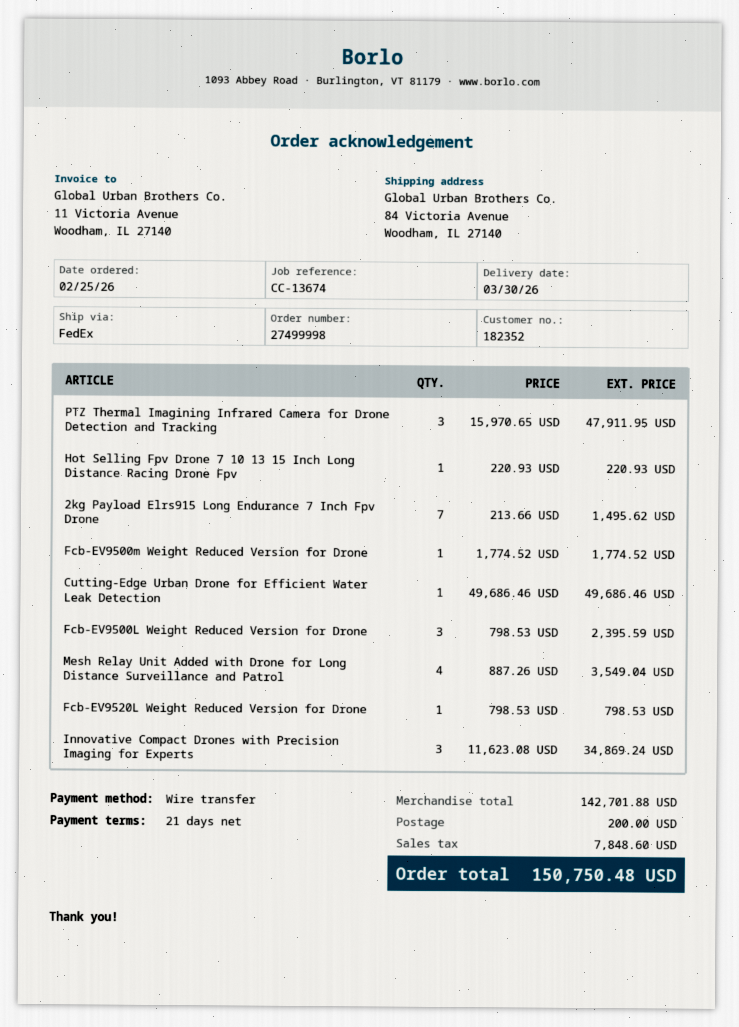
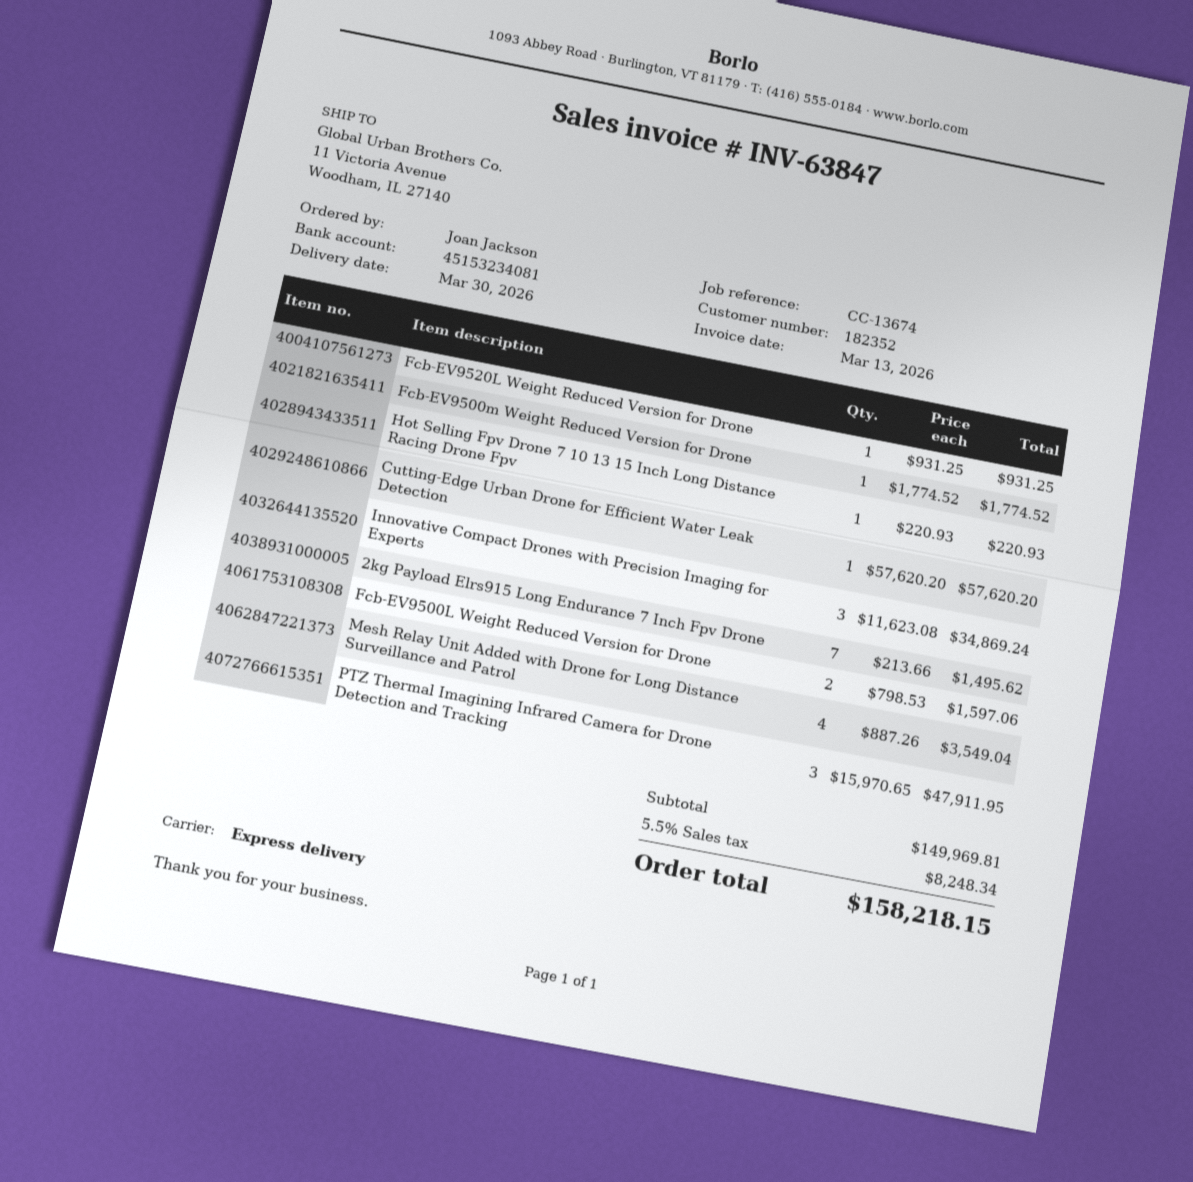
shipping method: FedEx -> express
ship to: 84 Victoria Avenue, Woodham, IL 27140 -> 11 Victoria Avenue, Woodham, IL 27140
Cutting-Edge Urban Drone for Efficient Water Leak Detection: 1 x 49686.46 = 49686.46 -> 1 x 57620.20 = 57620.20
Fcb-EV9500L Weight Reduced Version for Drone: 3 x 798.53 = 2395.59 -> 2 x 798.53 = 1597.06
Fcb-EV9520L Weight Reduced Version for Drone: 1 x 798.53 = 798.53 -> 1 x 931.25 = 931.25
subtotal: 142701.88 -> 149969.81
shipping: 200.00 -> none
tax: 7848.60 -> 8248.34
total: 150750.48 -> 158218.15

